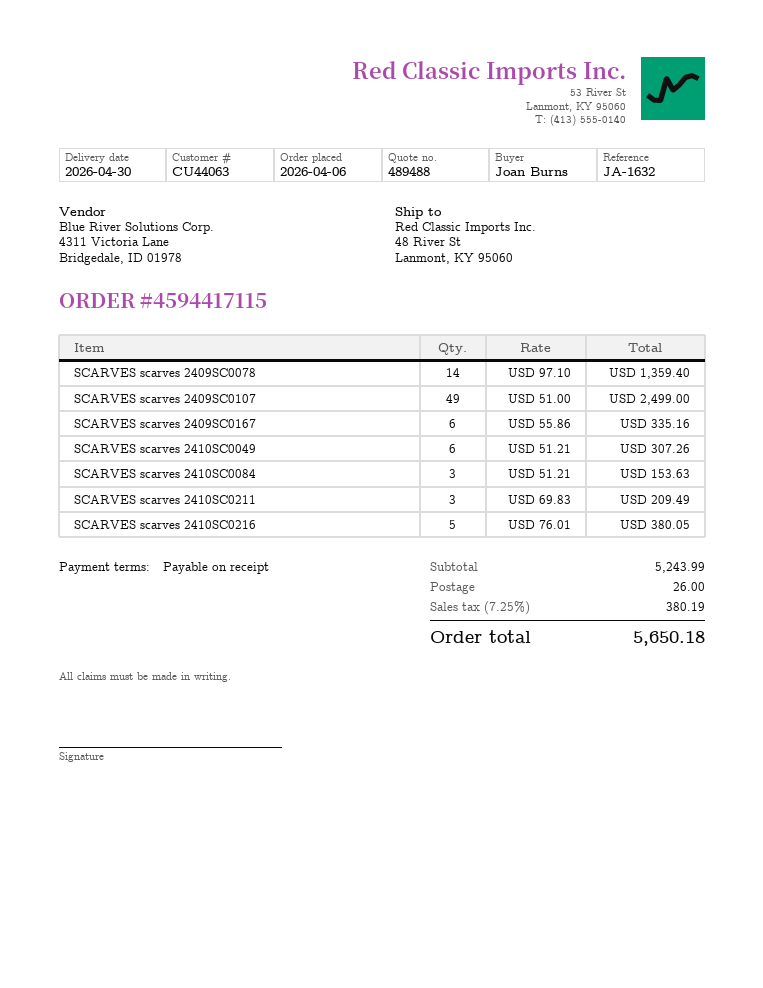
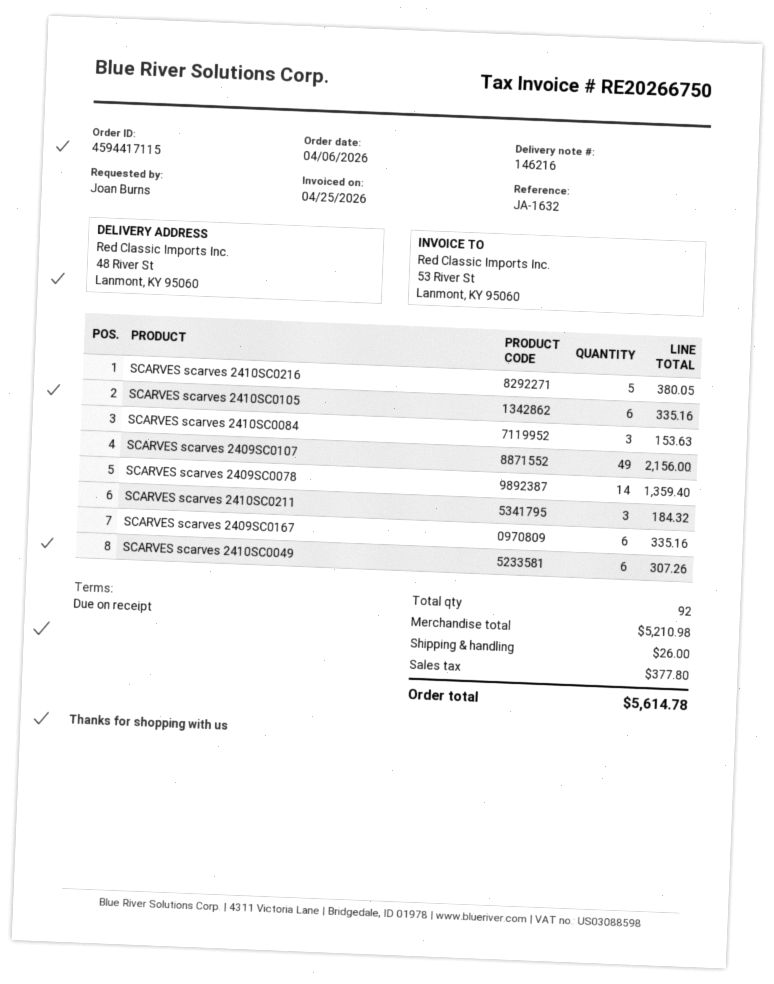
SCARVES scarves 2409SC0107: 49 for 2499.00 -> 49 for 2156.00
SCARVES scarves 2410SC0211: 3 for 209.49 -> 3 for 184.32
SCARVES scarves 2410SC0105: none -> 6 for 335.16
subtotal: 5243.99 -> 5210.98
tax: 380.19 -> 377.80
total: 5650.18 -> 5614.78

